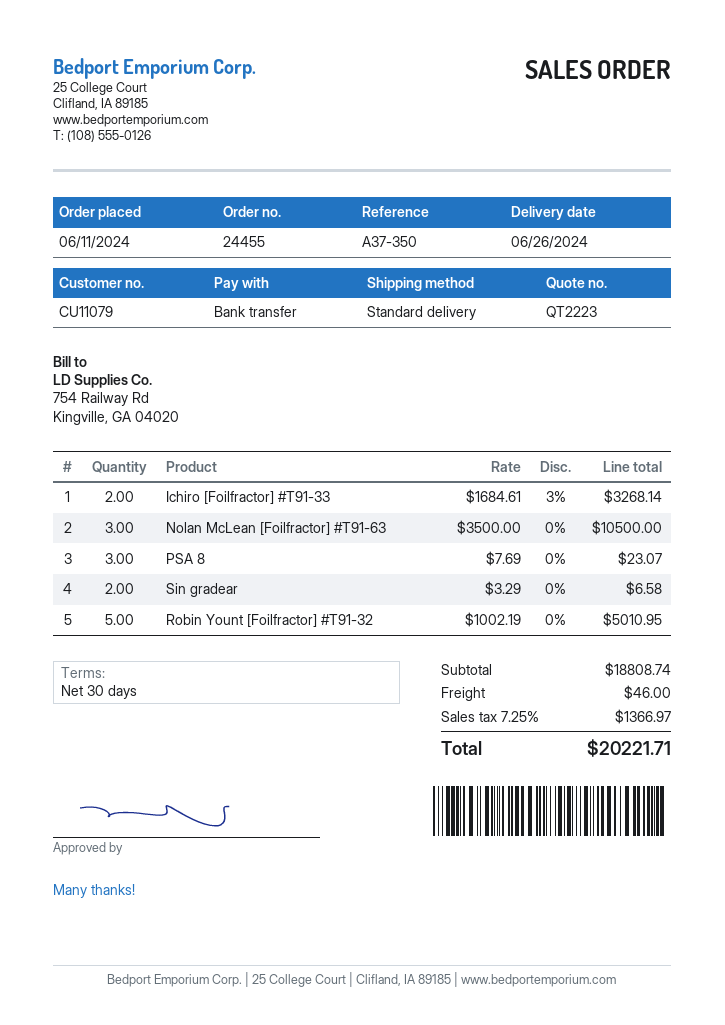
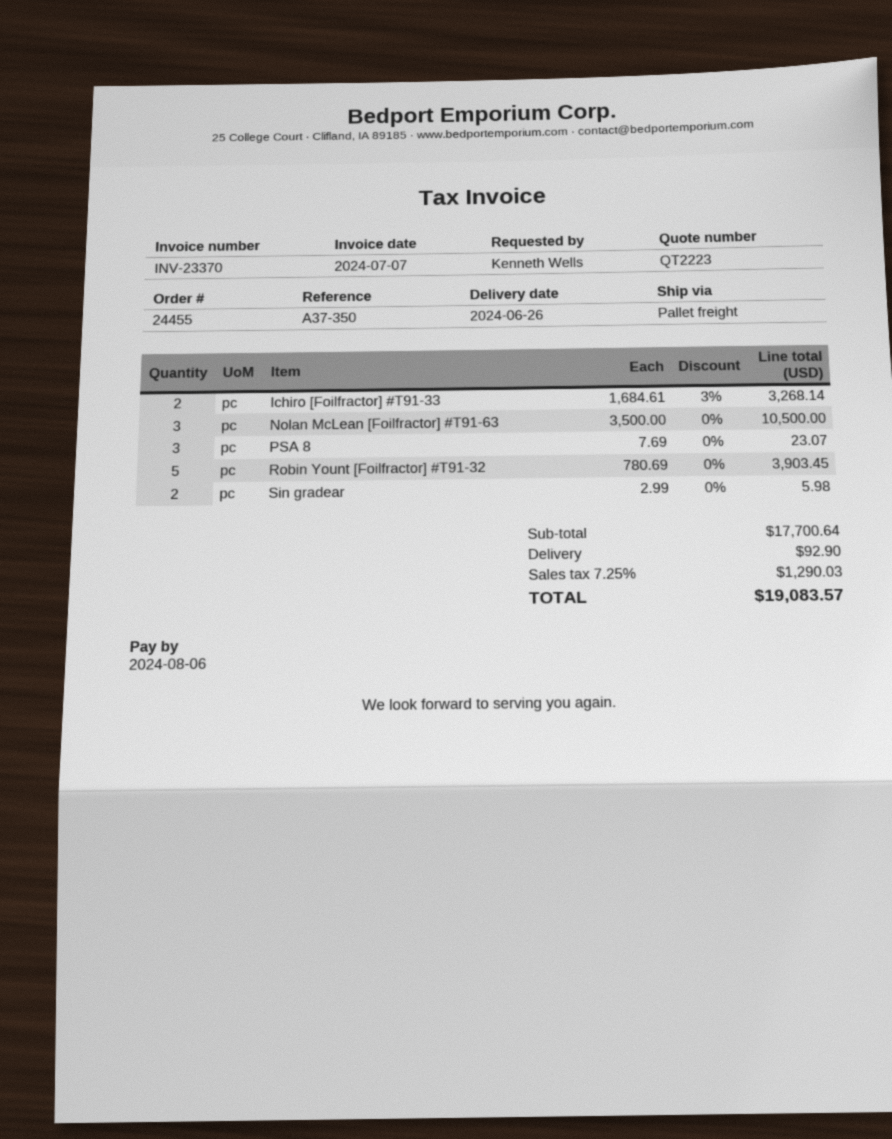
shipping method: standard -> pallet freight
Sin gradear: 2 x 3.29 = 6.58 -> 2 x 2.99 = 5.98
Robin Yount [Foilfractor] #T91-32: 5 x 1002.19 = 5010.95 -> 5 x 780.69 = 3903.45
subtotal: 18808.74 -> 17700.64
shipping: 46.00 -> 92.90
tax: 7.25% = 1366.97 -> 7.25% = 1290.03
total: 20221.71 -> 19083.57

